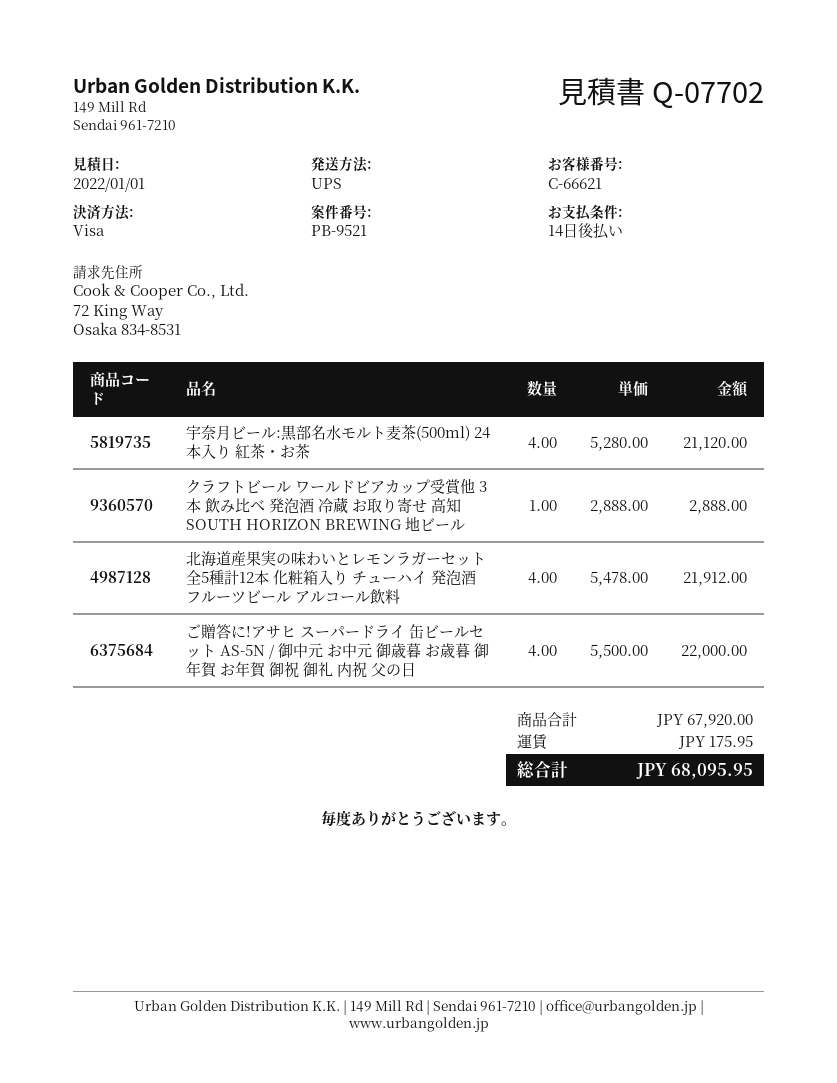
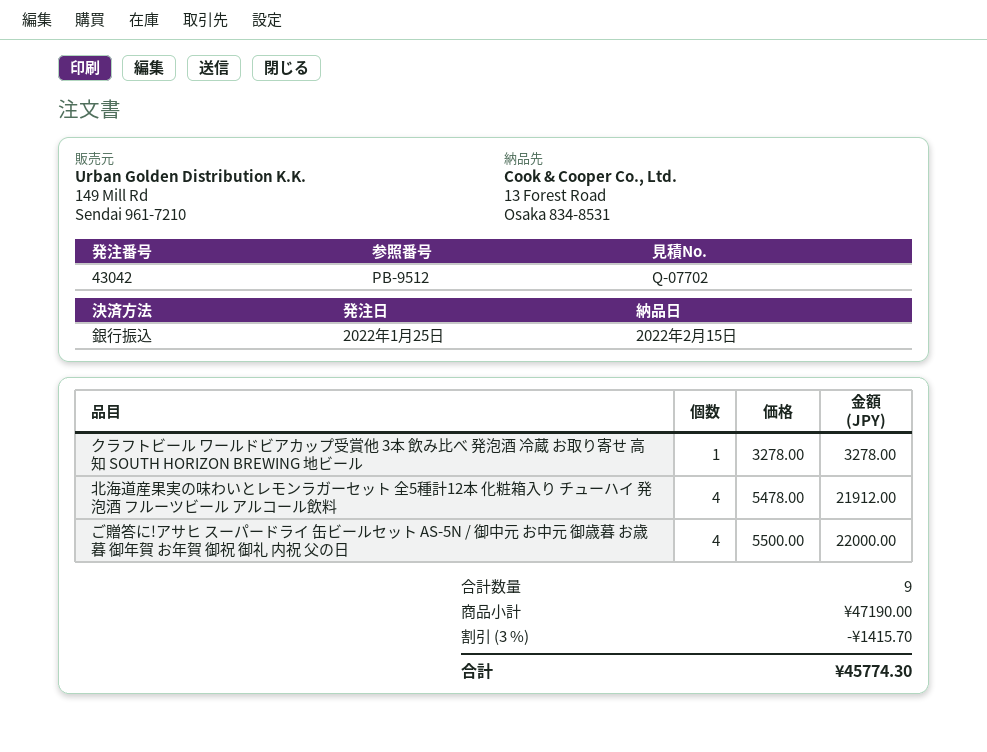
reference: PB-9521 -> PB-9512
payment method: Visa -> bank transfer
宇奈月ビール:黒部名水モルト麦茶(500ml) 24本入り 紅茶・お茶: 4 x 5280.00 = 21120.00 -> none
クラフトビール ワールドビアカップ受賞他 3本 飲み比べ 発泡酒 冷蔵 お取り寄せ 高知 SOUTH HORIZON BREWING 地ビール: 1 x 2888.00 = 2888.00 -> 1 x 3278.00 = 3278.00
subtotal: 67920.00 -> 47190.00
discount: none -> 3% = 1415.70
shipping: 175.95 -> none
total: 68095.95 -> 45774.30

